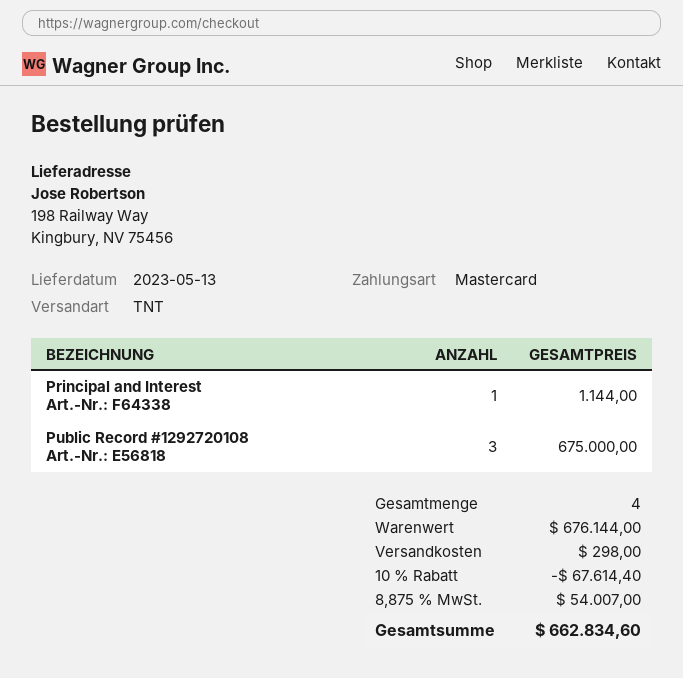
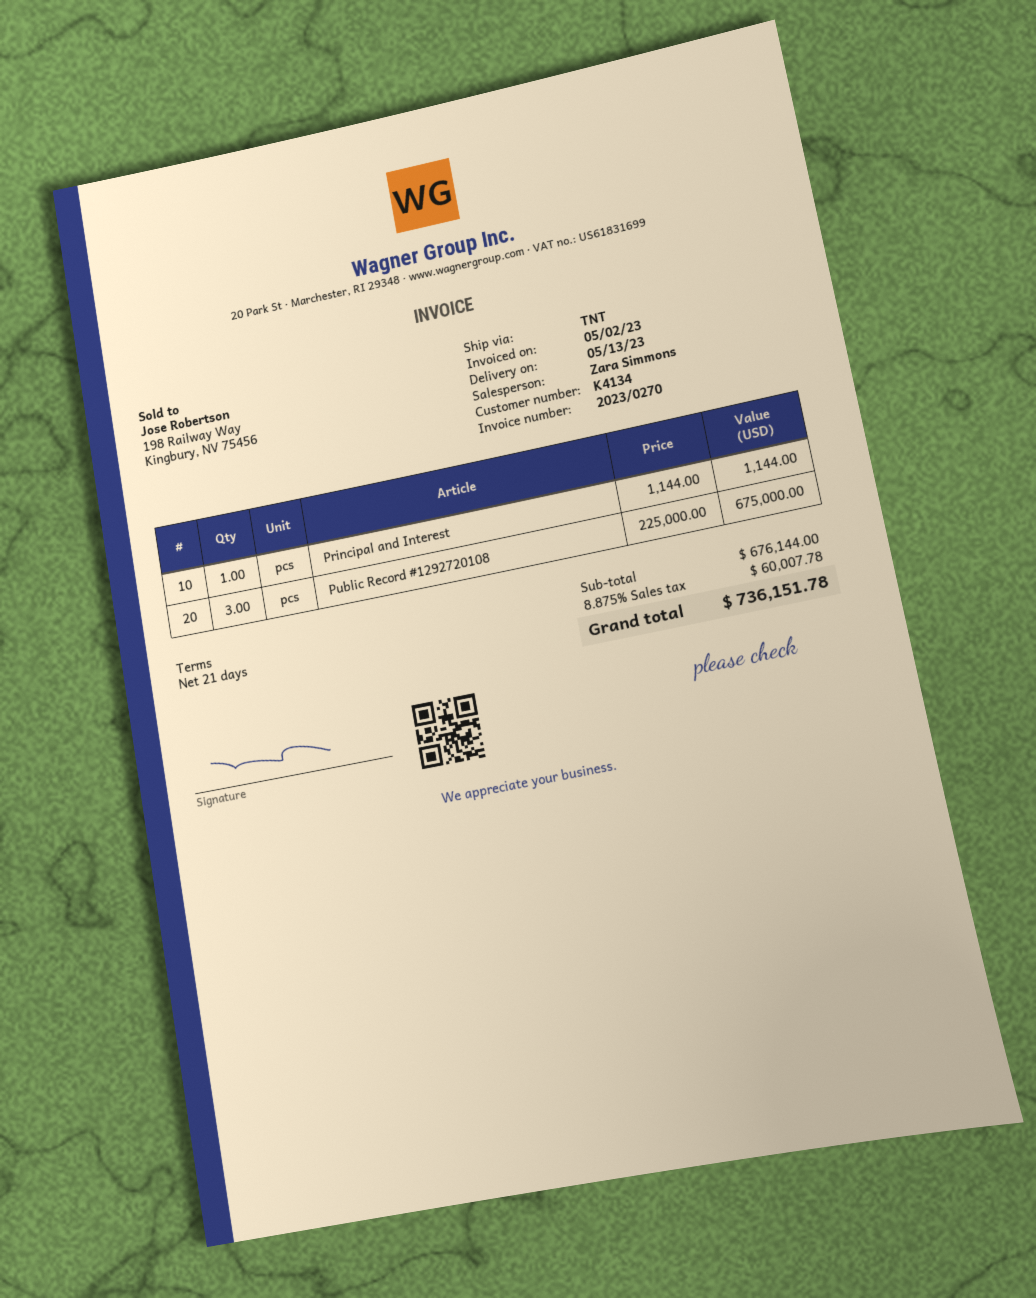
discount: 10% = 67614.40 -> none
shipping: 298.00 -> none
tax: 8.875% = 54007.00 -> 8.875% = 60007.78
total: 662834.60 -> 736151.78

